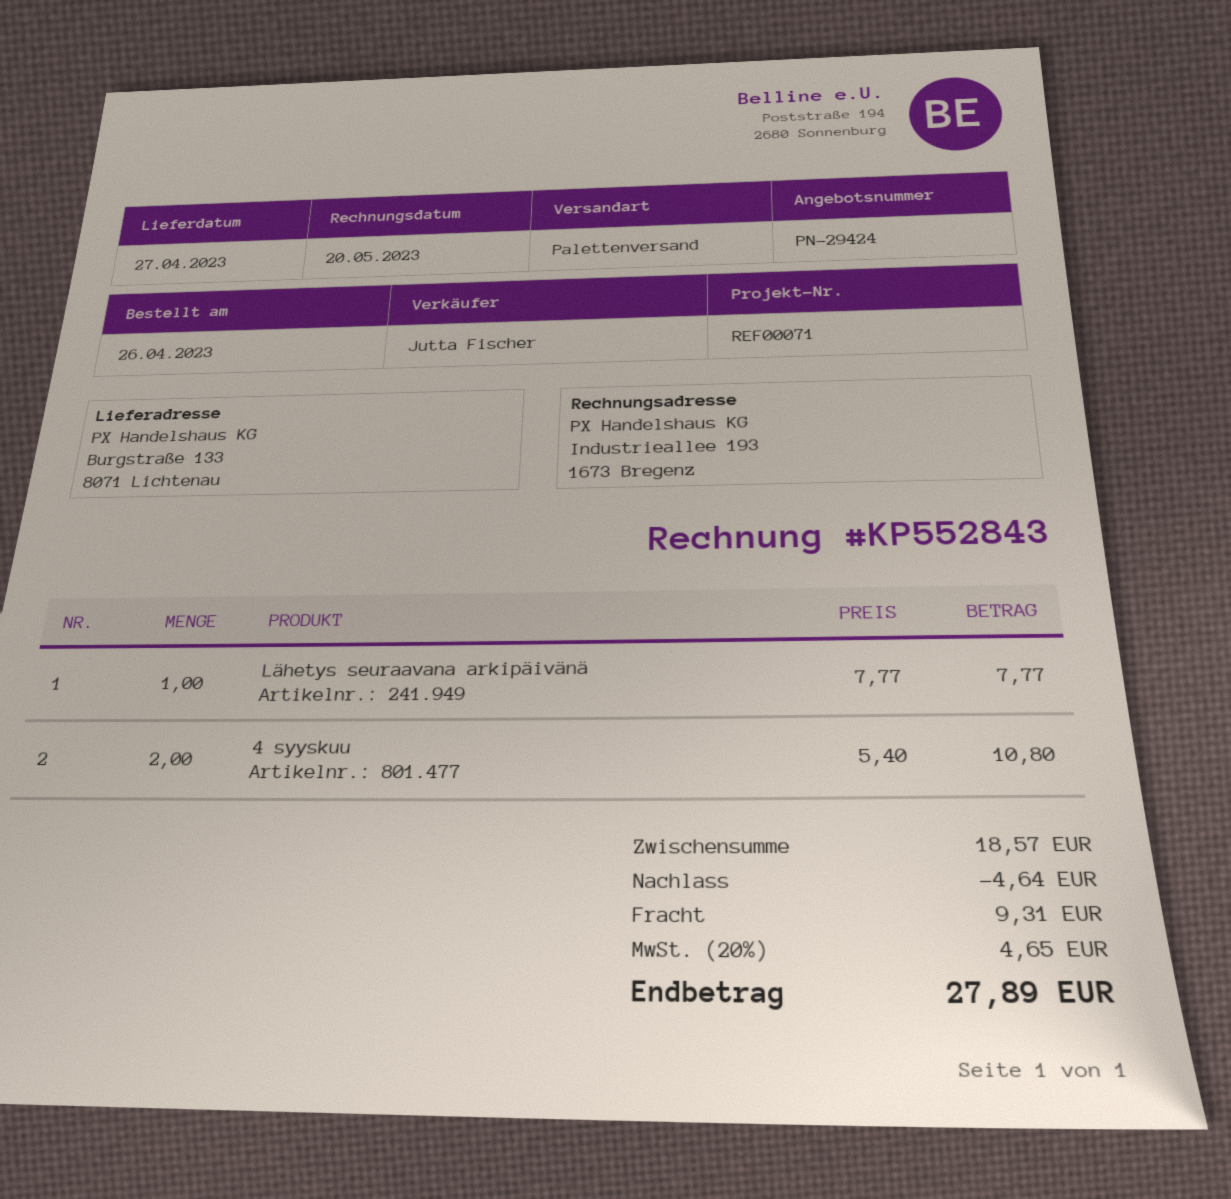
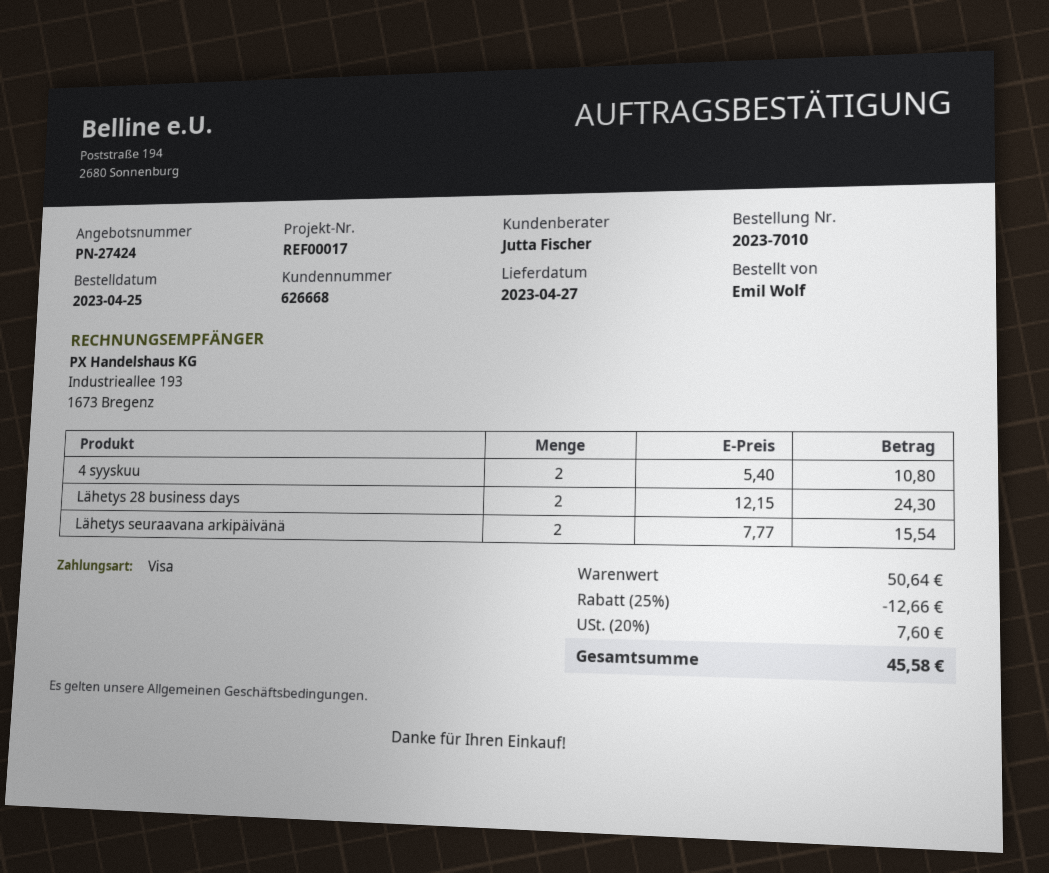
quote number: PN-29424 -> PN-27424
order date: 2023-04-26 -> 2023-04-25
reference: REF00071 -> REF00017
Lähetys seuraavana arkipäivänä: 1 x 7.77 = 7.77 -> 2 x 7.77 = 15.54
Lähetys 28 business days: none -> 2 x 12.15 = 24.30
subtotal: 18.57 -> 50.64
discount: 4.64 -> 12.66
shipping: 9.31 -> none
tax: 20% = 4.65 -> 20% = 7.60
total: 27.89 -> 45.58

